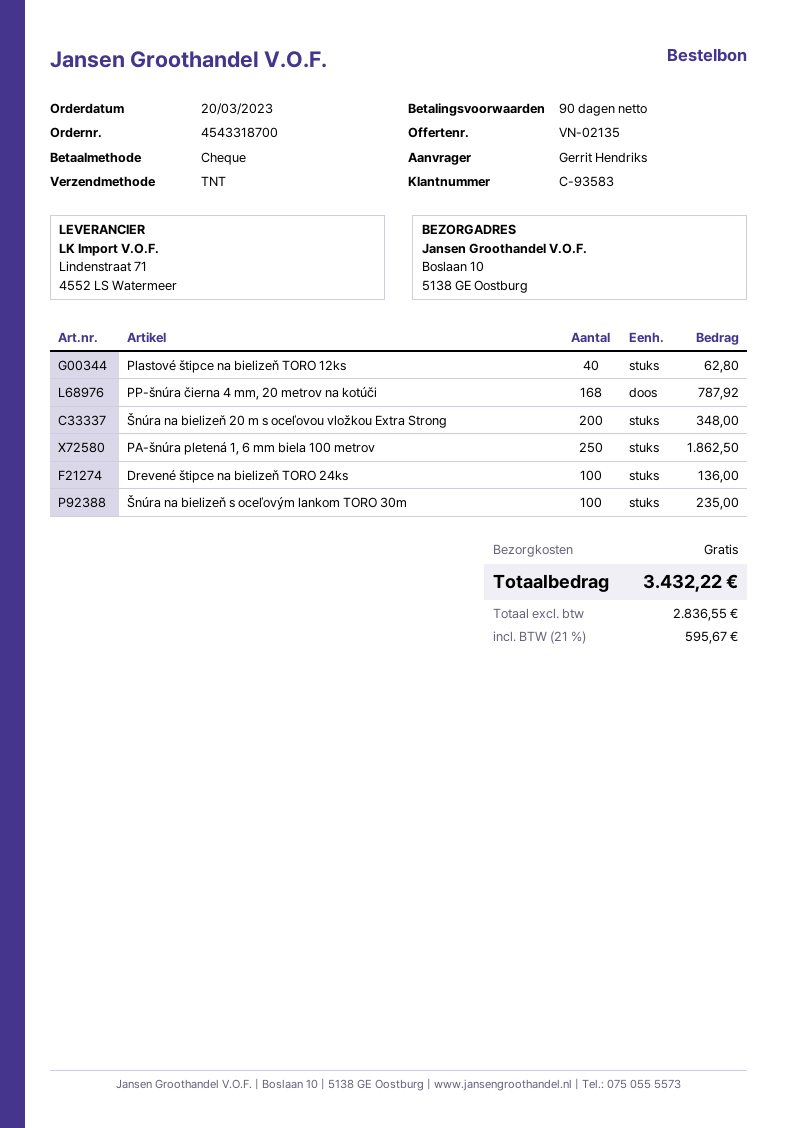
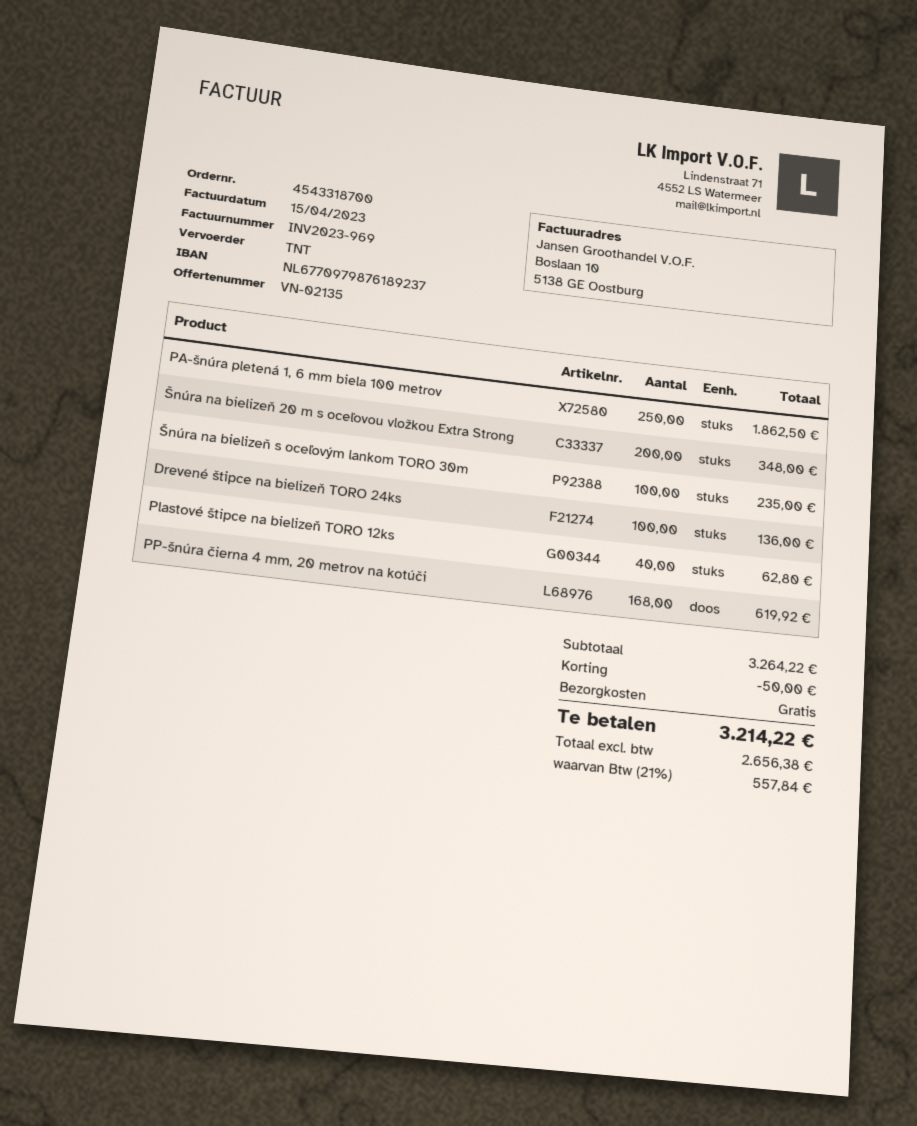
PP-šnúra čierna 4 mm, 20 metrov na kotúči: 168 for 787.92 -> 168 for 619.92
discount: none -> 50.00
net: 2836.55 -> 2656.38
tax: 21% = 595.67 -> 21% = 557.84
total: 3432.22 -> 3214.22

